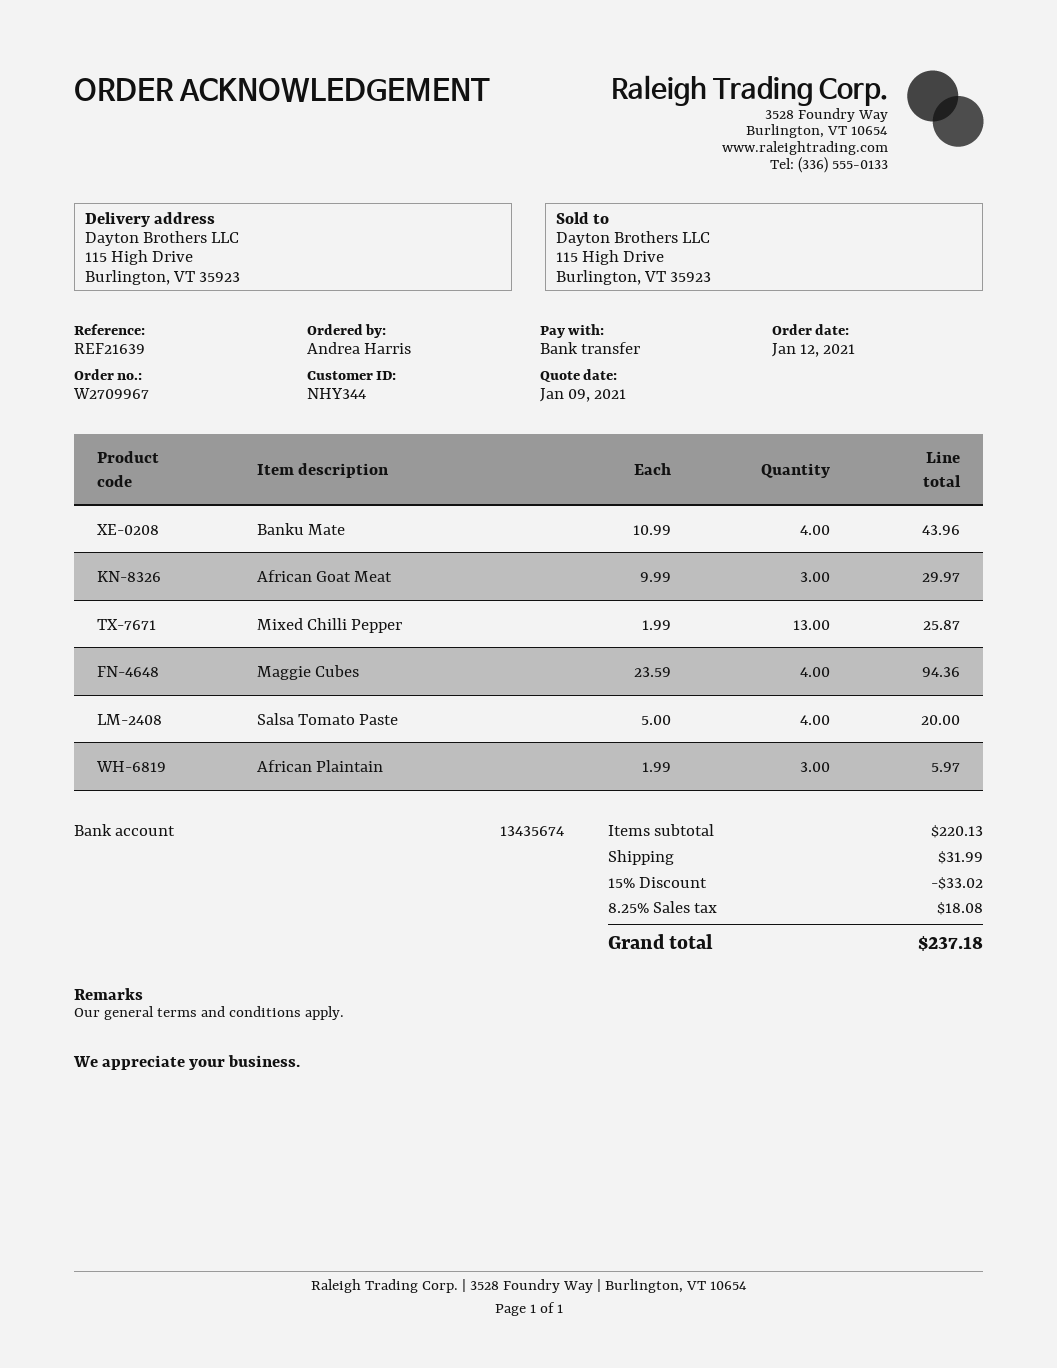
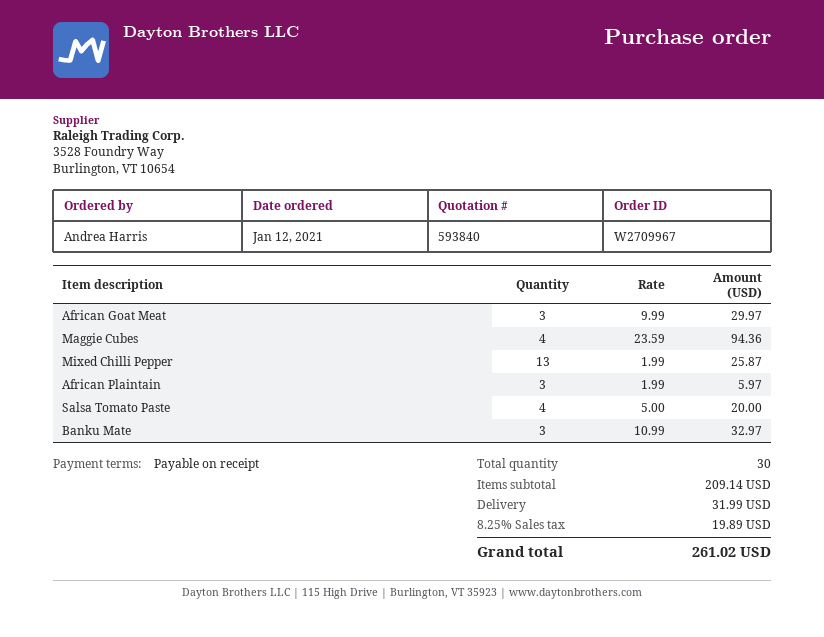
Banku Mate: 4 x 10.99 = 43.96 -> 3 x 10.99 = 32.97
subtotal: 220.13 -> 209.14
discount: 15% = 33.02 -> none
tax: 8.25% = 18.08 -> 8.25% = 19.89
total: 237.18 -> 261.02

